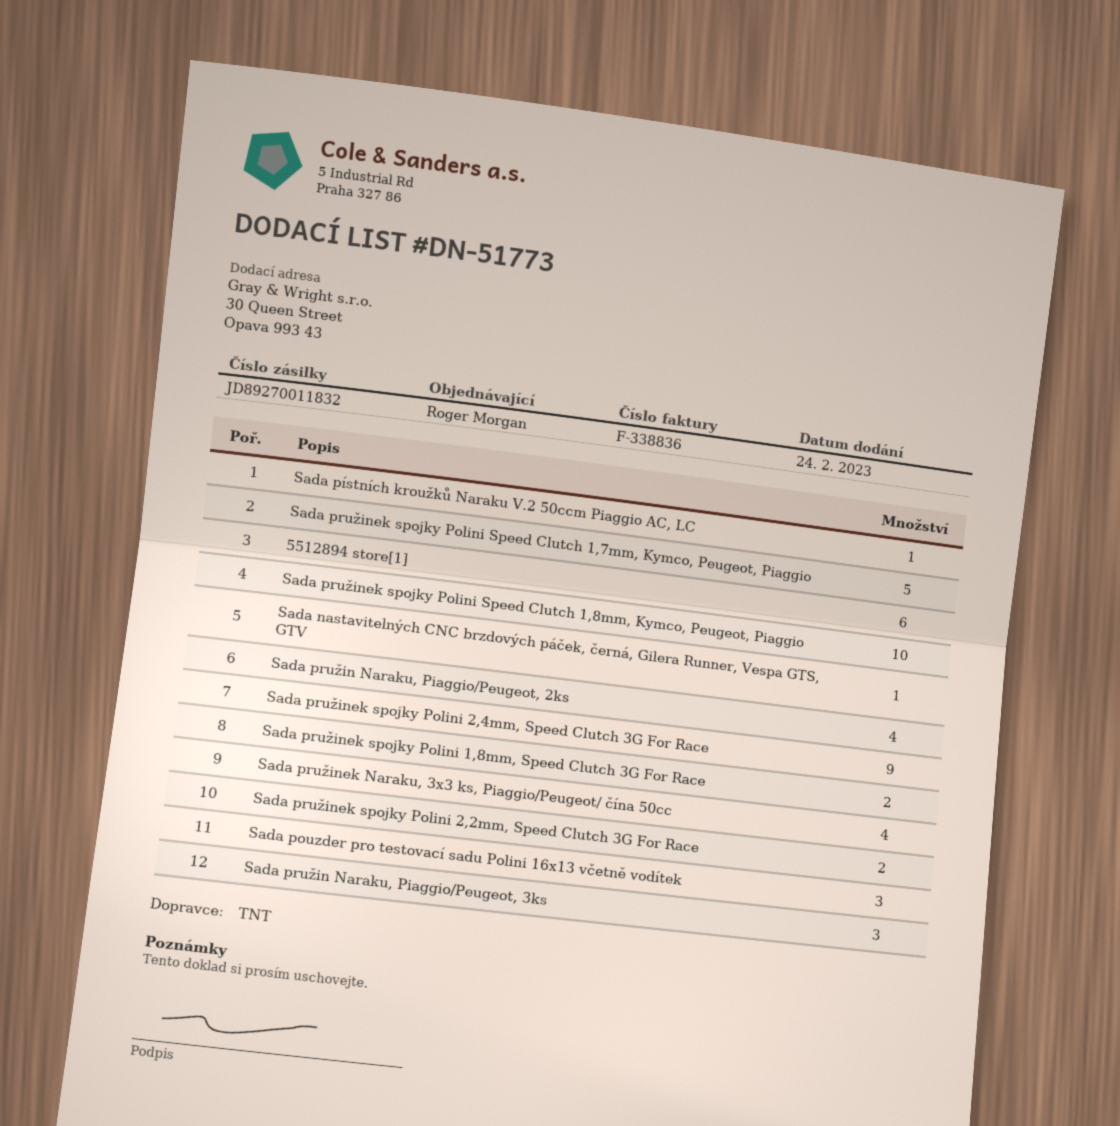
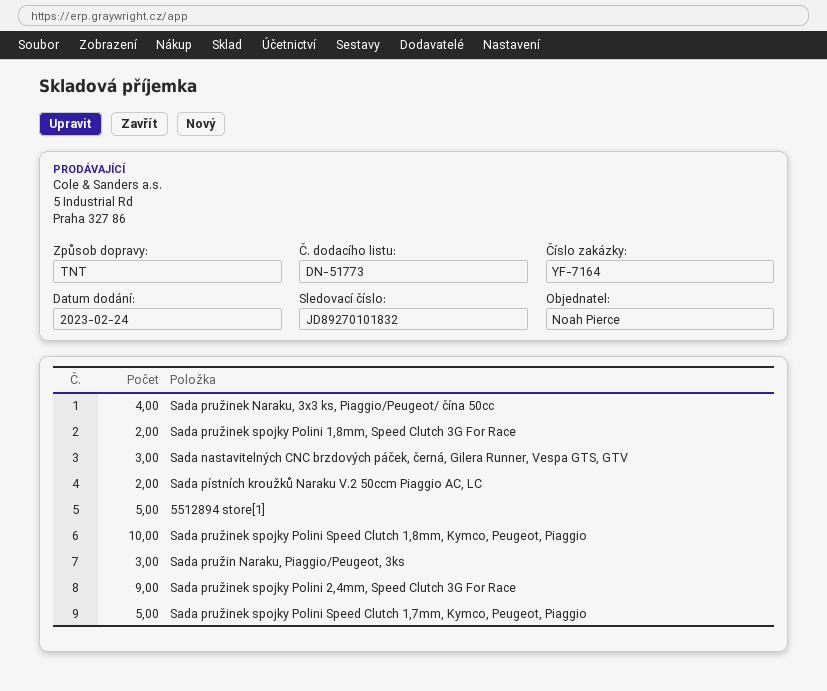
ordered by: Roger Morgan -> Noah Pierce
tracking number: JD89270011832 -> JD89270101832
Sada pístních kroužků Naraku V.2 50ccm Piaggio AC, LC: 1 -> 2
5512894 store[1]: 6 -> 5
Sada nastavitelných CNC brzdových páček, černá, Gilera Runner, Vespa GTS, GTV: 1 -> 3
Sada pružin Naraku, Piaggio/Peugeot, 2ks: 4 -> none
Sada pružinek spojky Polini 2,2mm, Speed Clutch 3G For Race: 2 -> none
Sada pouzder pro testovací sadu Polini 16x13 včetně vodítek: 3 -> none

